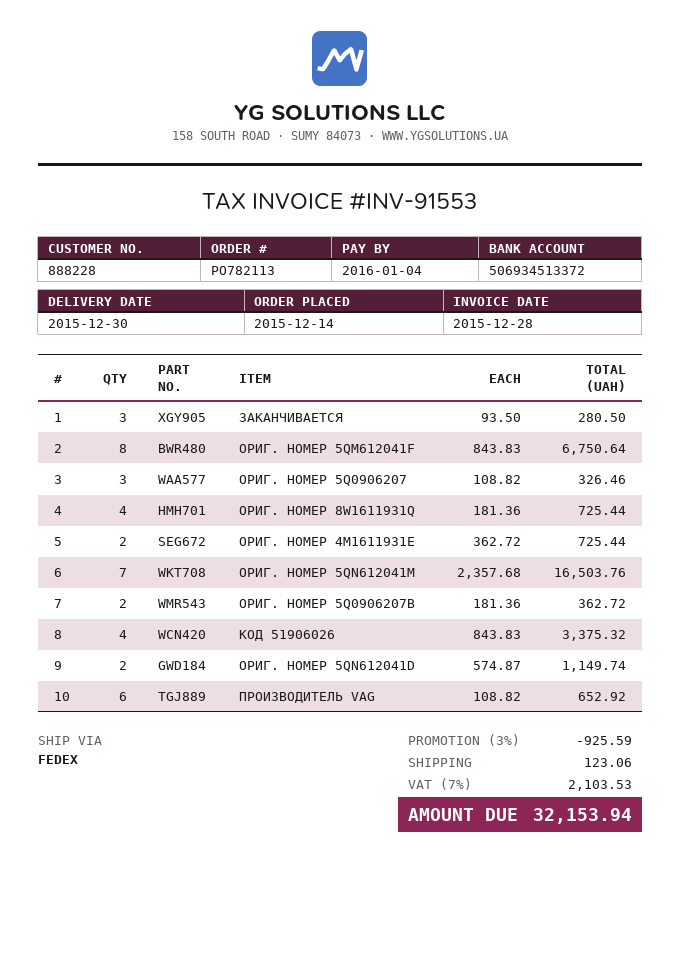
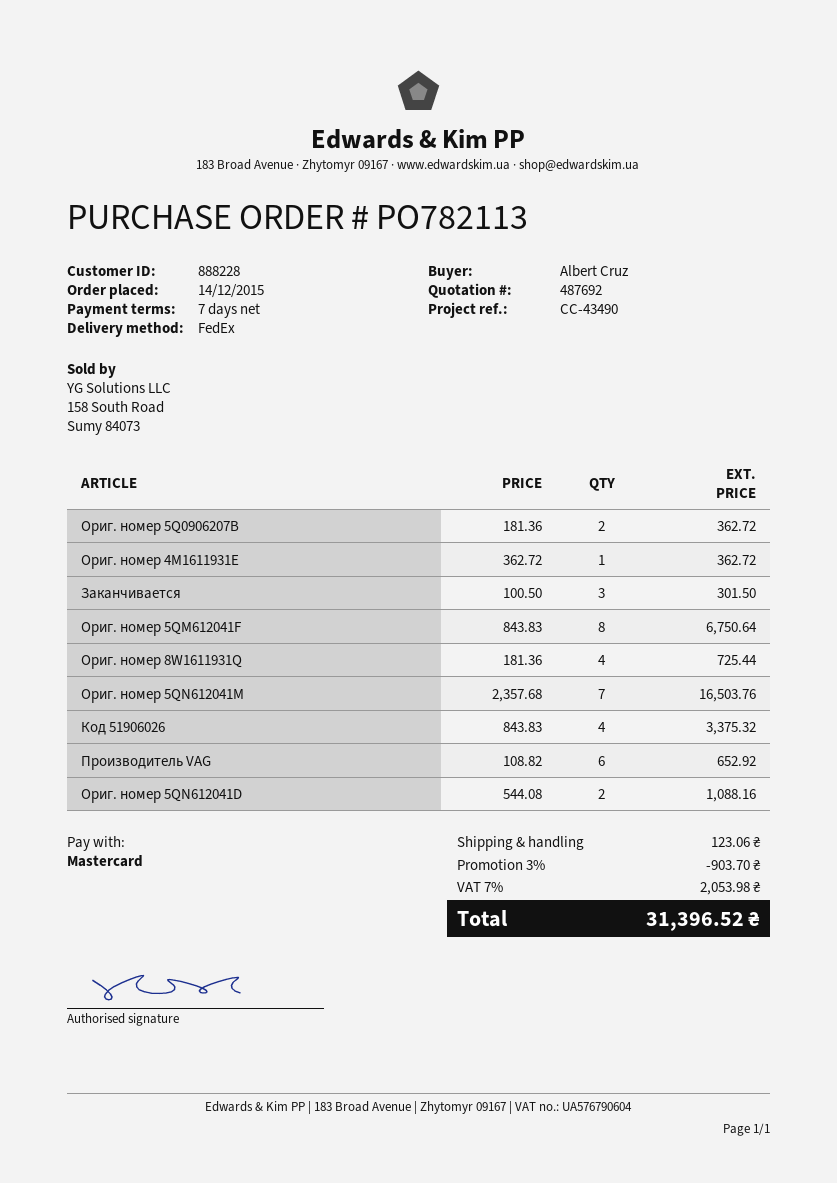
ЗАКАНЧИВАЕТСЯ: 3 x 93.50 = 280.50 -> 3 x 100.50 = 301.50
ОРИГ. НОМЕР 5Q0906207: 3 x 108.82 = 326.46 -> none
ОРИГ. НОМЕР 4M1611931E: 2 x 362.72 = 725.44 -> 1 x 362.72 = 362.72
ОРИГ. НОМЕР 5QN612041D: 2 x 574.87 = 1149.74 -> 2 x 544.08 = 1088.16
discount: 3% = 925.59 -> 3% = 903.70
tax: 7% = 2103.53 -> 7% = 2053.98
total: 32153.94 -> 31396.52

